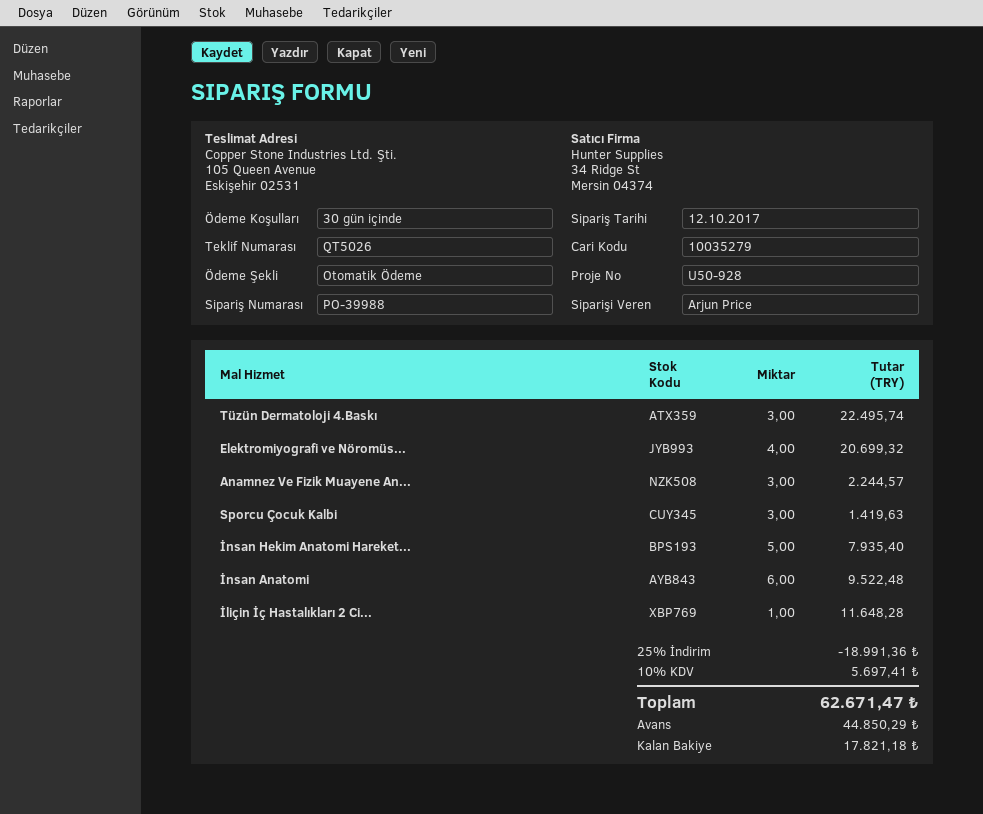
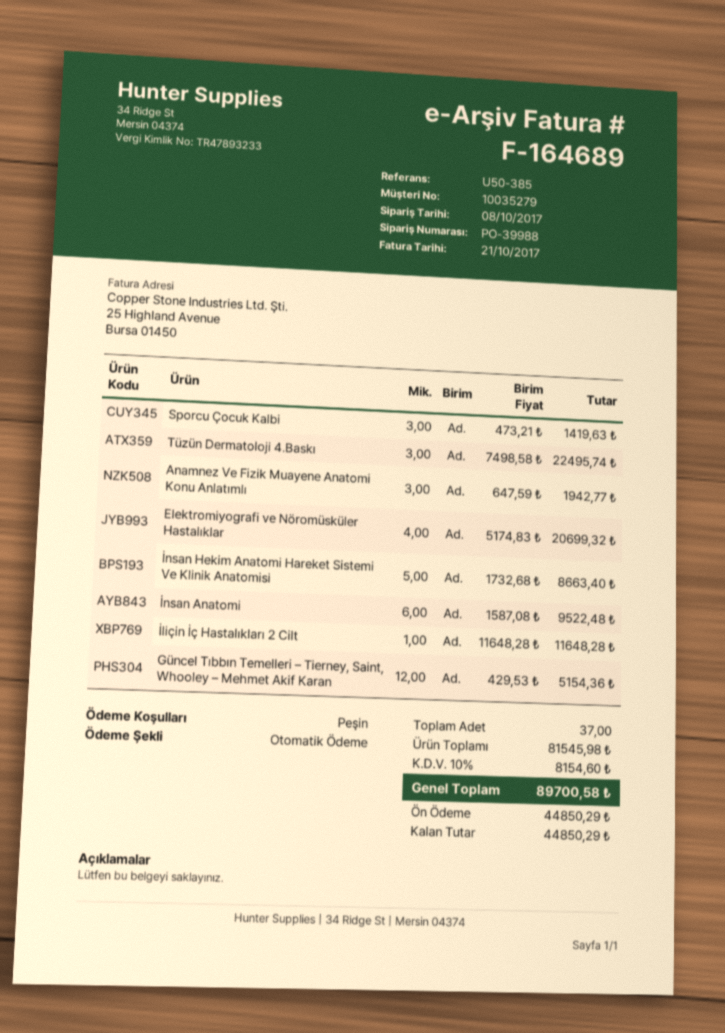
order date: 2017-10-12 -> 2017-10-08
payment terms: 30 days -> on receipt
reference: U50-928 -> U50-385
Anamnez Ve Fizik Muayene An...: 3 for 2244.57 -> 3 for 1942.77
İnsan Hekim Anatomi Hareket...: 5 for 7935.40 -> 5 for 8663.40
Güncel Tıbbın Temelleri – Tierney, Saint, Whooley – Mehmet Akif Karan: none -> 12 for 5154.36
discount: 25% = 18991.36 -> none
tax: 10% = 5697.41 -> 10% = 8154.60
total: 62671.47 -> 89700.58
balance: 17821.18 -> 44850.29

